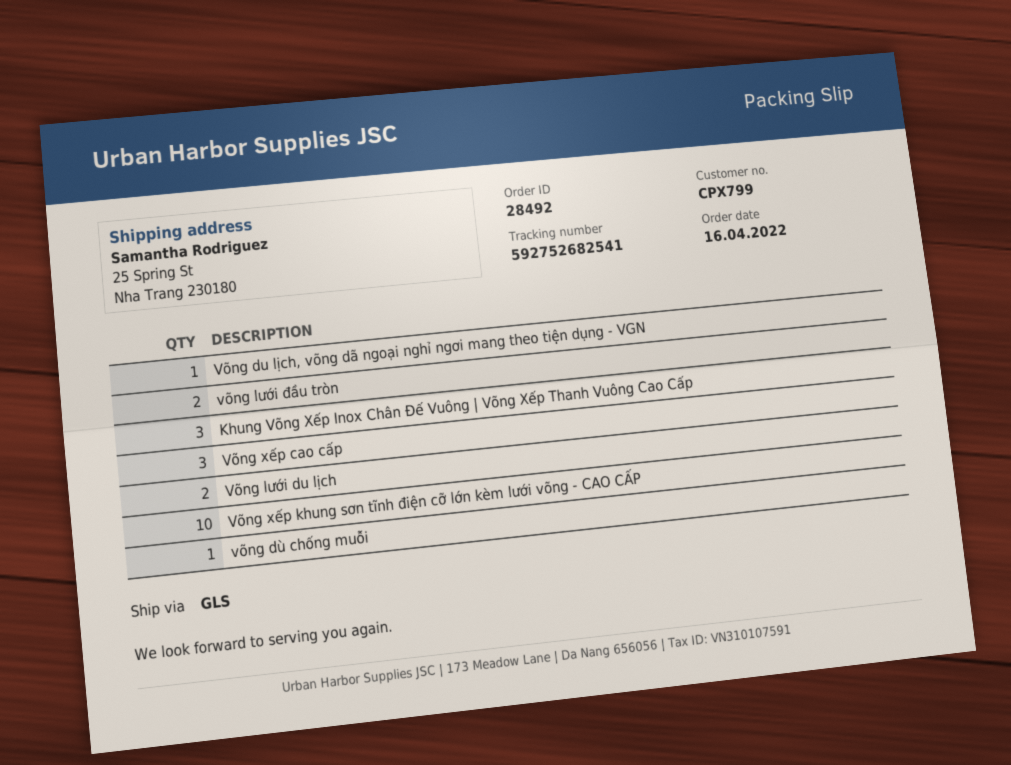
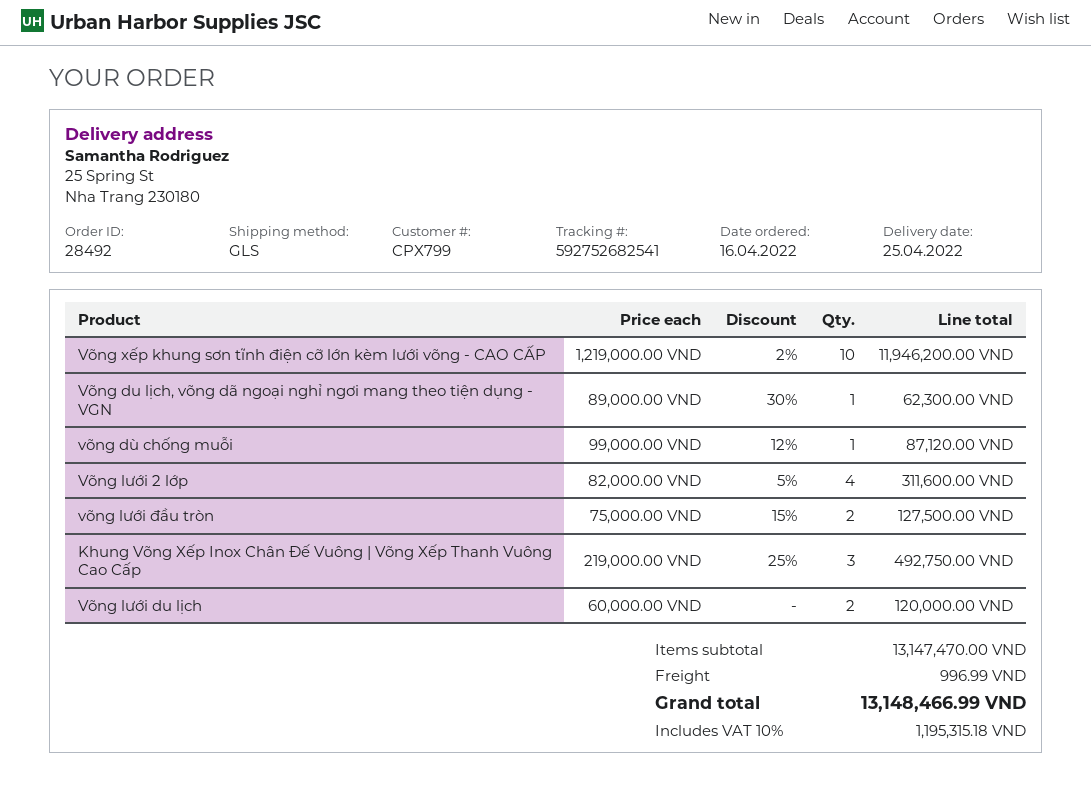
Võng xếp cao cấp: 3 -> none
Võng lưới 2 lớp: none -> 4

